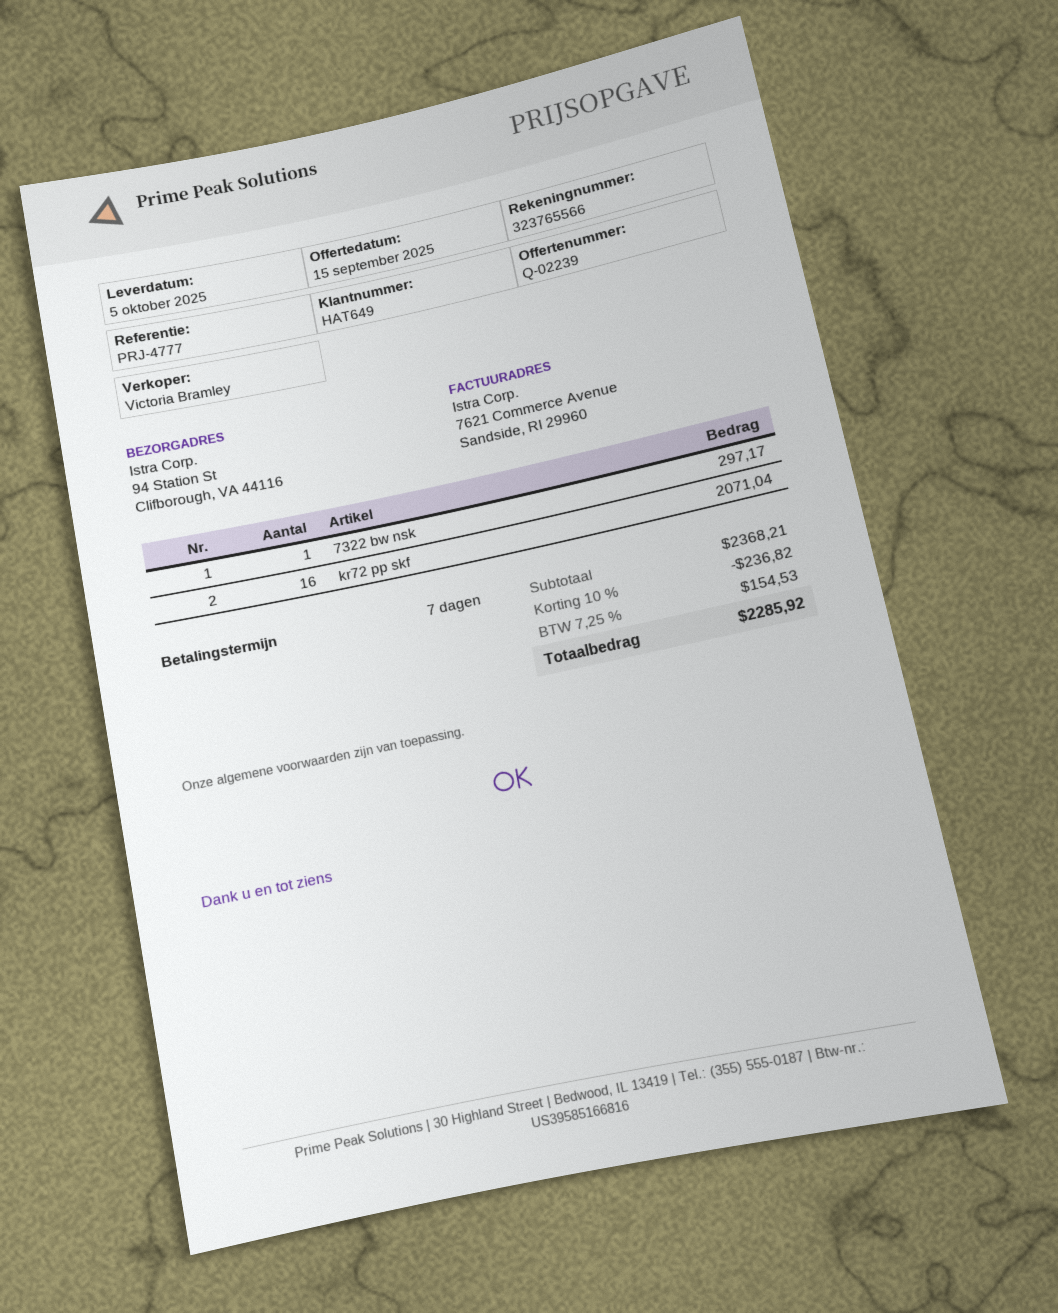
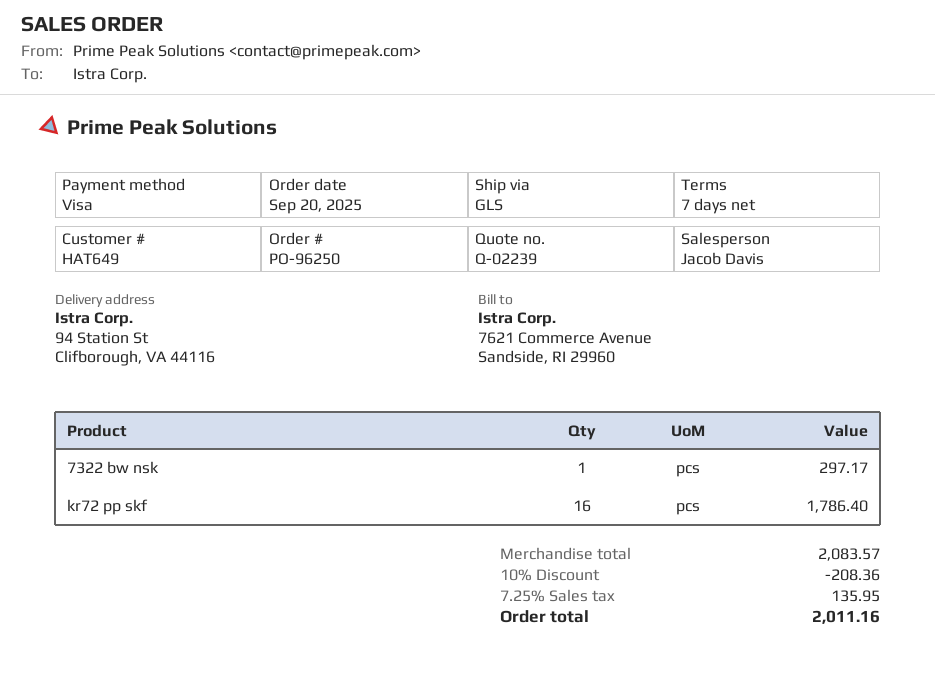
sales rep: Victoria Bramley -> Jacob Davis
kr72 pp skf: 16 for 2071.04 -> 16 for 1786.40
subtotal: 2368.21 -> 2083.57
discount: 10% = 236.82 -> 10% = 208.36
tax: 7.25% = 154.53 -> 7.25% = 135.95
total: 2285.92 -> 2011.16

